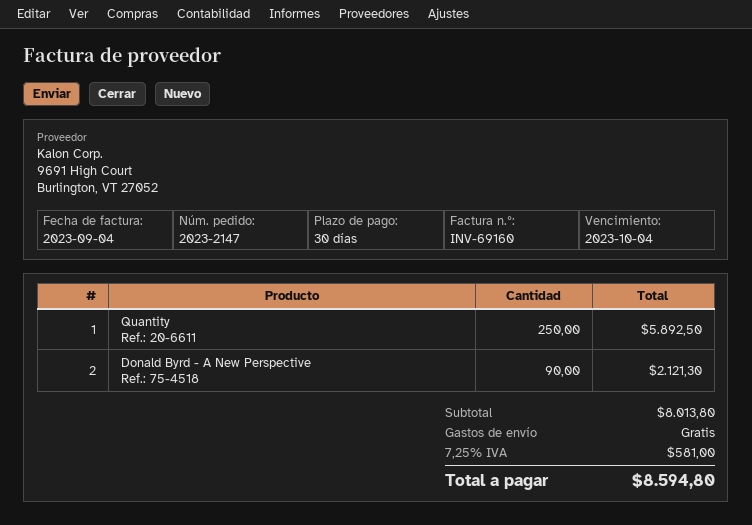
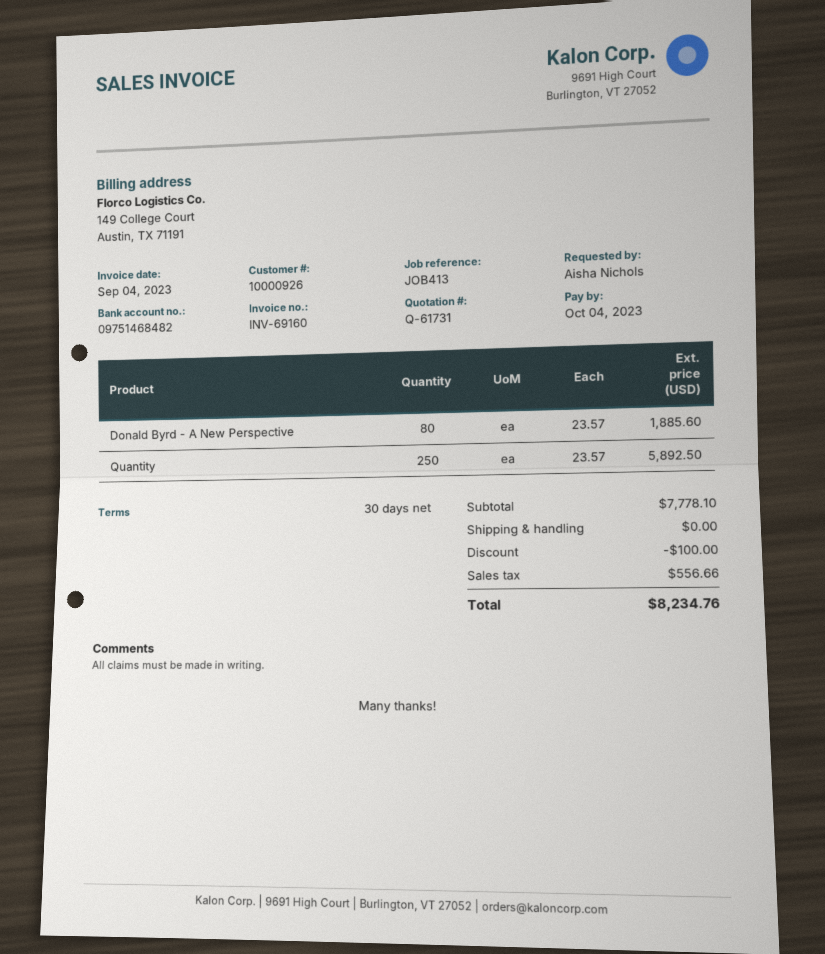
Donald Byrd - A New Perspective: 90 for 2121.30 -> 80 for 1885.60
subtotal: 8013.80 -> 7778.10
discount: none -> 100.00
tax: 581.00 -> 556.66
total: 8594.80 -> 8234.76

